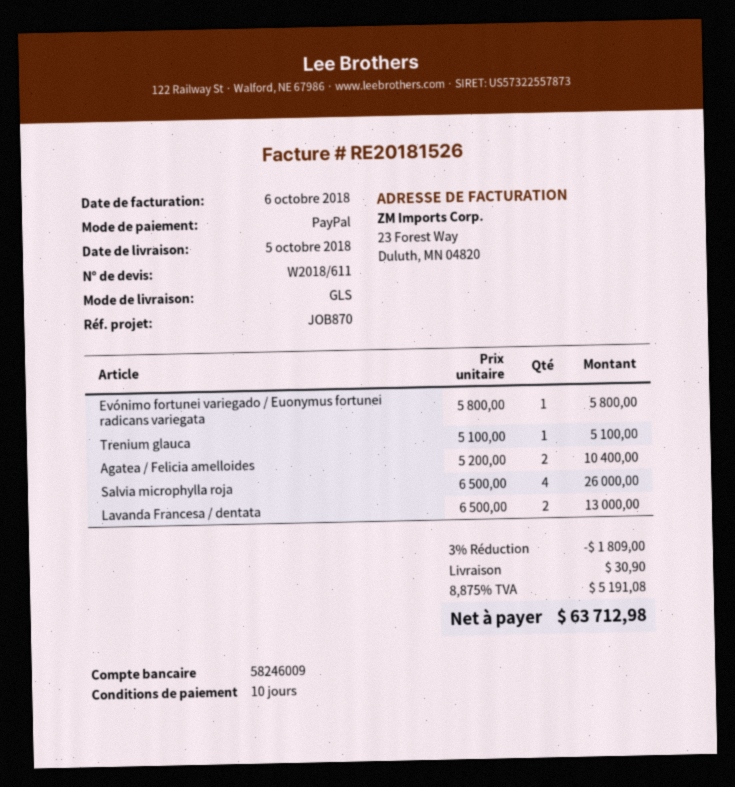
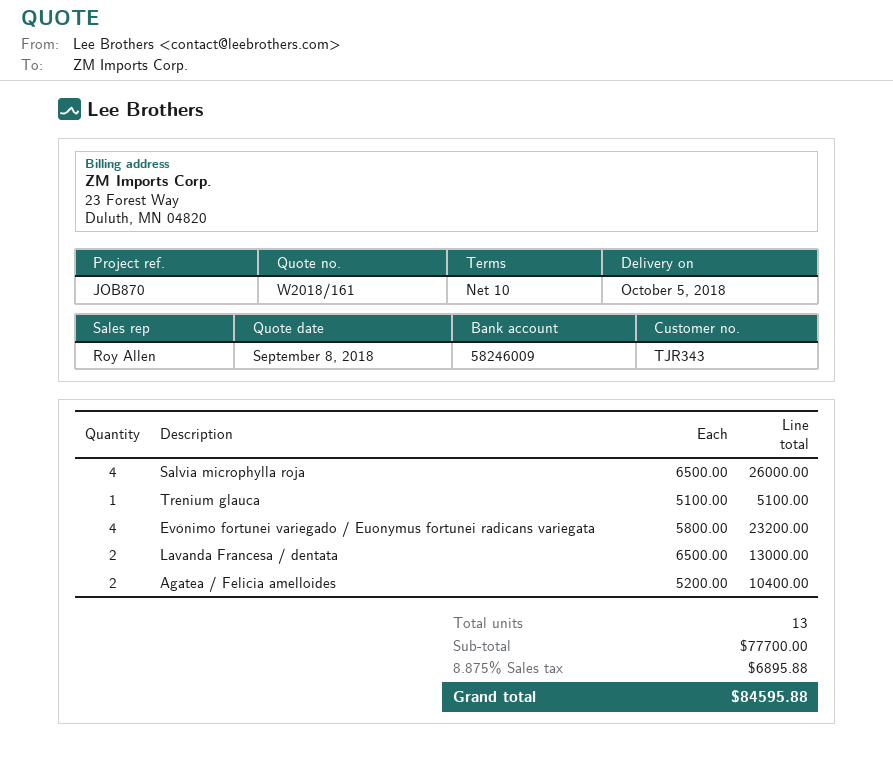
quote number: W2018/611 -> W2018/161
Evónimo fortunei variegado / Euonymus fortunei radicans variegata: 1 x 5800.00 = 5800.00 -> 4 x 5800.00 = 23200.00
discount: 3% = 1809.00 -> none
shipping: 30.90 -> none
tax: 8.875% = 5191.08 -> 8.875% = 6895.88
total: 63712.98 -> 84595.88

